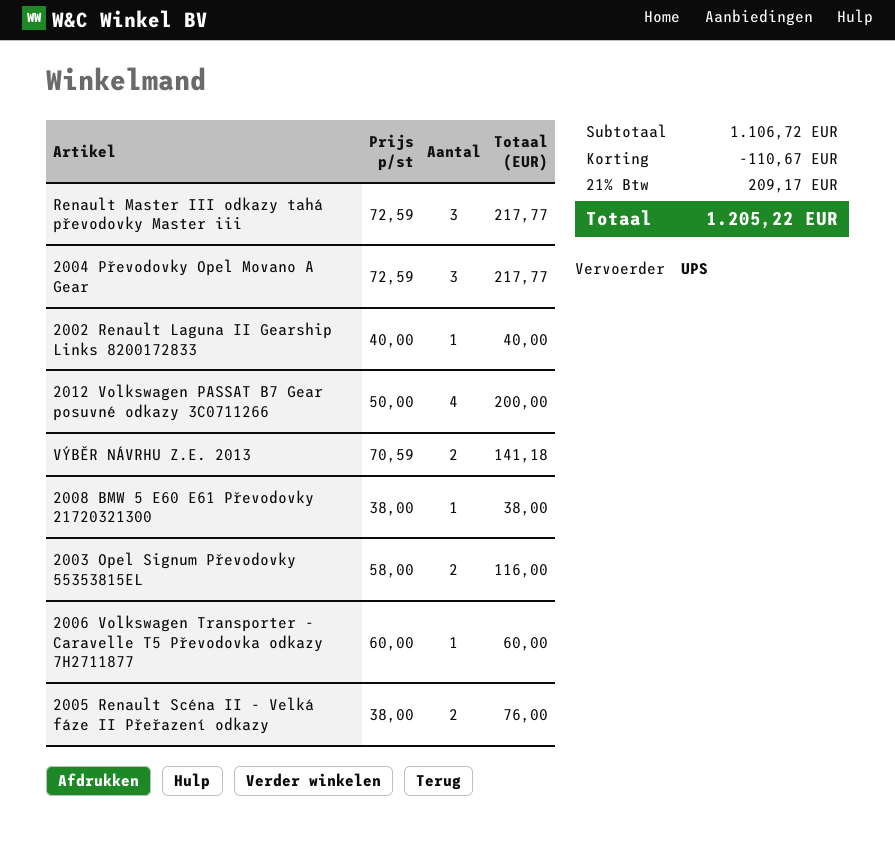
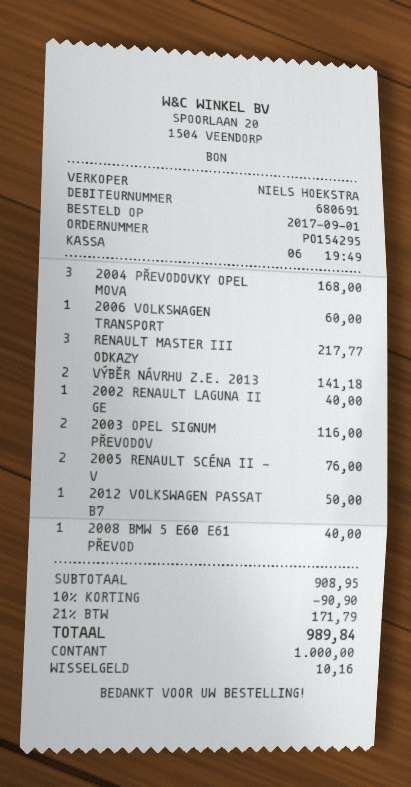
2004 Převodovky Opel Movano A Gear: 3 for 217.77 -> 3 for 168.00
2012 Volkswagen PASSAT B7 Gear posuvné odkazy 3C0711266: 4 for 200.00 -> 1 for 50.00
2008 BMW 5 E60 E61 Převodovky 21720321300: 1 for 38.00 -> 1 for 40.00
subtotal: 1106.72 -> 908.95
discount: 110.67 -> 90.90
tax: 21% = 209.17 -> 21% = 171.79
total: 1205.22 -> 989.84

